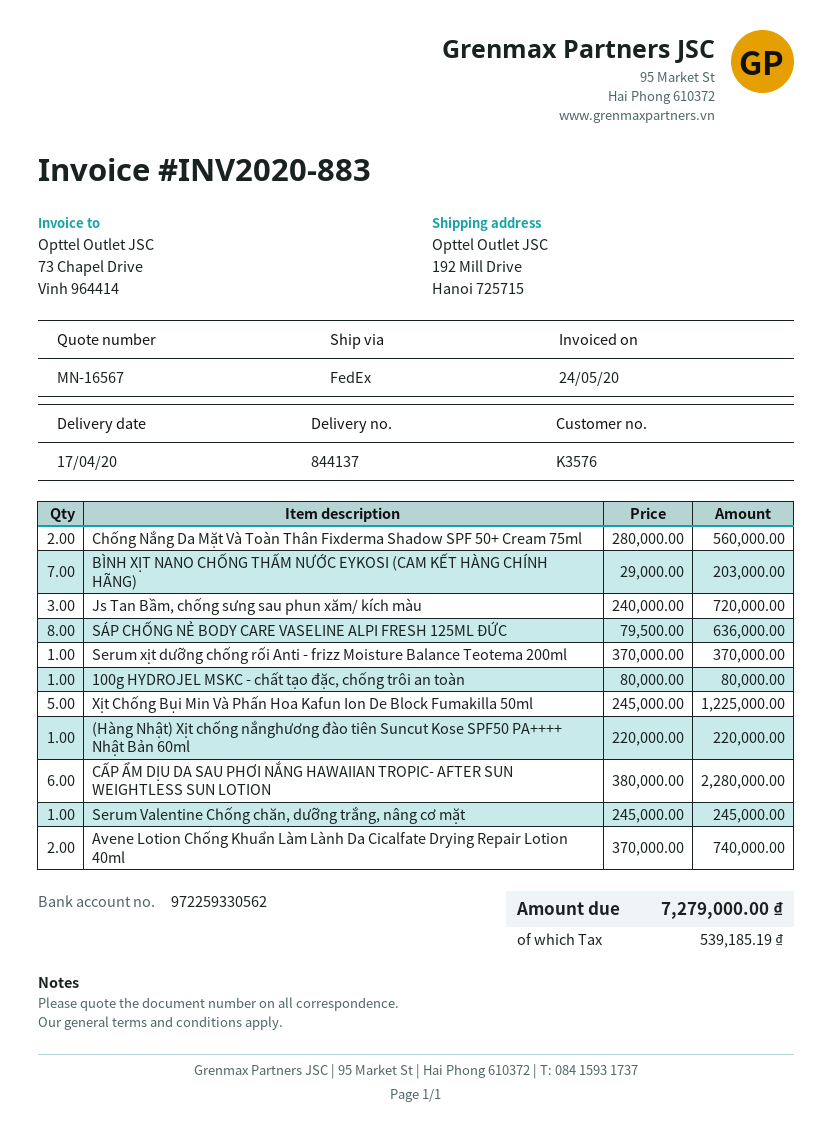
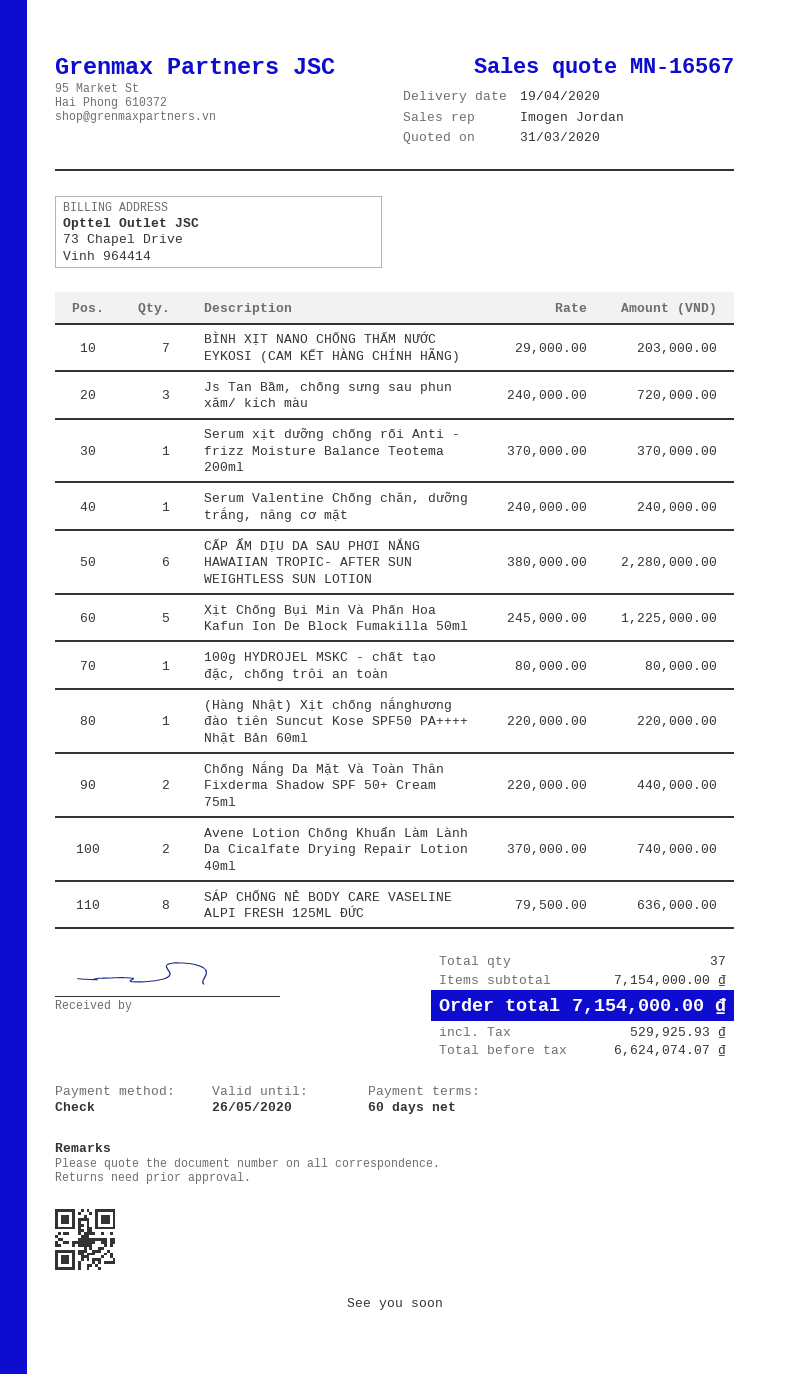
delivery date: 2020-04-17 -> 2020-04-19
Chống Nắng Da Mặt Và Toàn Thân Fixderma Shadow SPF 50+ Cream 75ml: 2 x 280000.00 = 560000.00 -> 2 x 220000.00 = 440000.00
Serum Valentine Chống chăn, dưỡng trắng, nâng cơ mặt: 1 x 245000.00 = 245000.00 -> 1 x 240000.00 = 240000.00
tax: 539185.19 -> 529925.93
total: 7279000.00 -> 7154000.00

